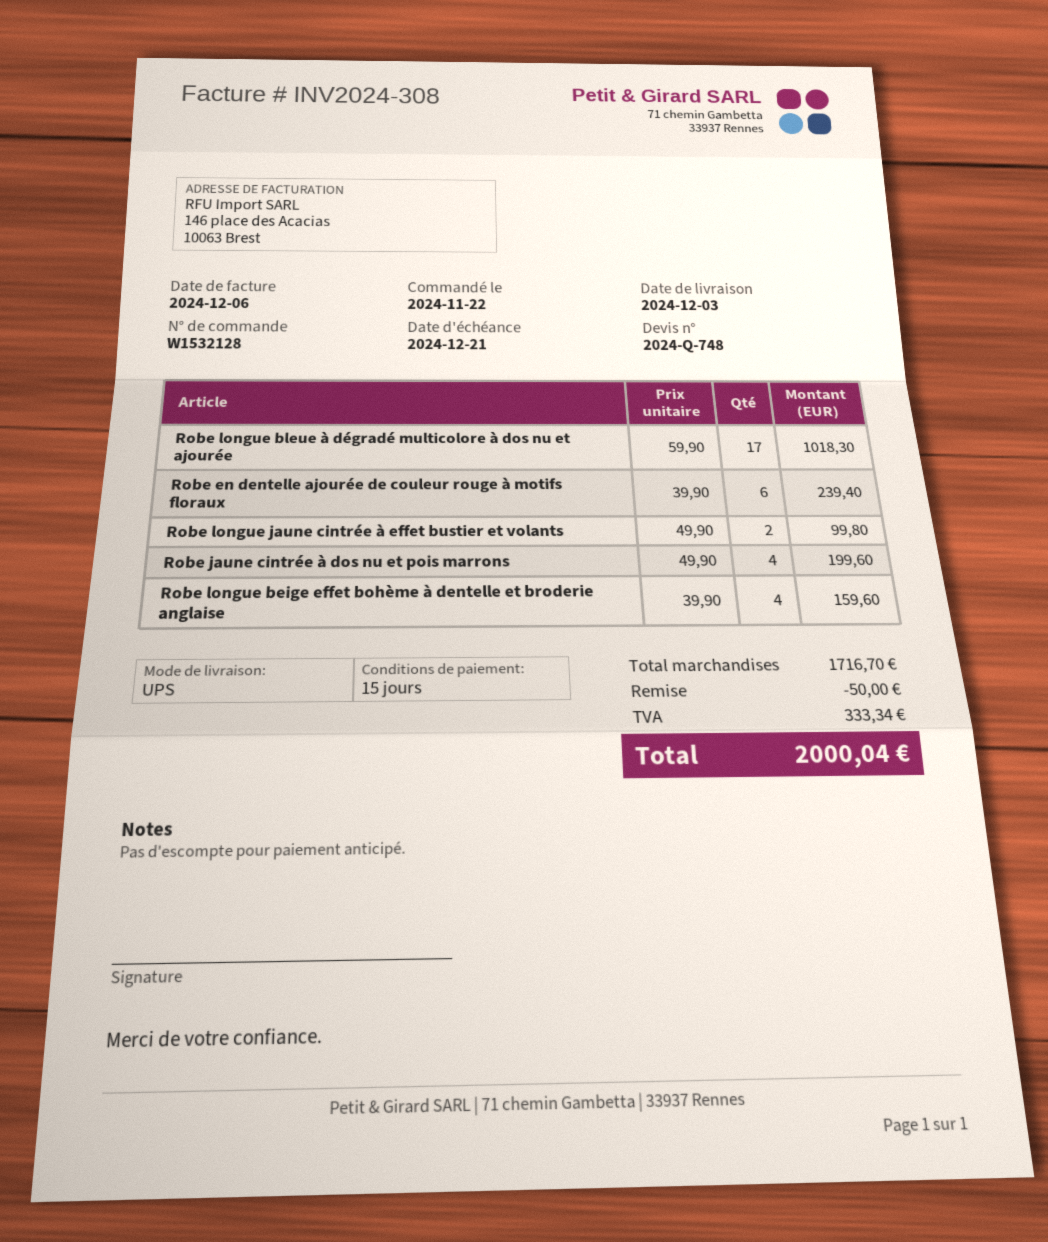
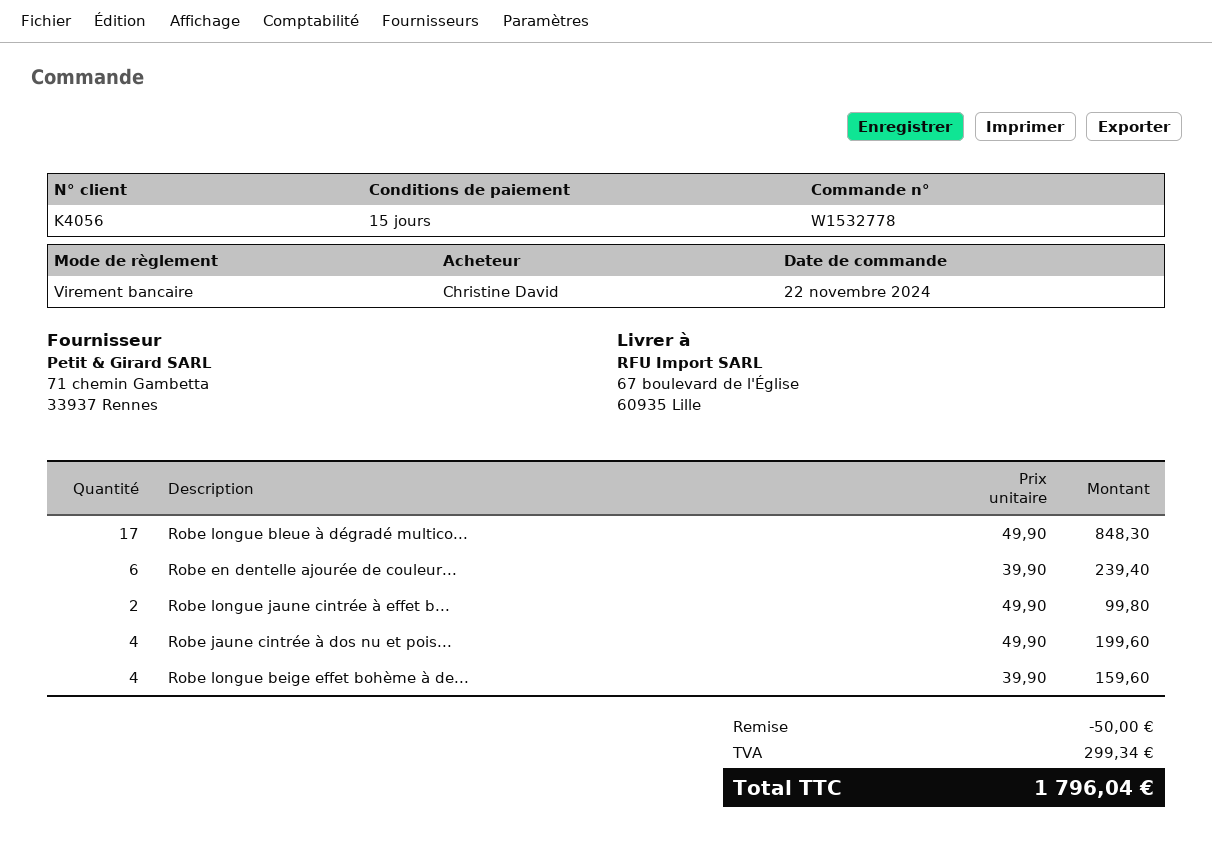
order number: W1532128 -> W1532778
Robe longue bleue à dégradé multicolore à dos nu et ajourée: 17 x 59.90 = 1018.30 -> 17 x 49.90 = 848.30
tax: 333.34 -> 299.34
total: 2000.04 -> 1796.04

